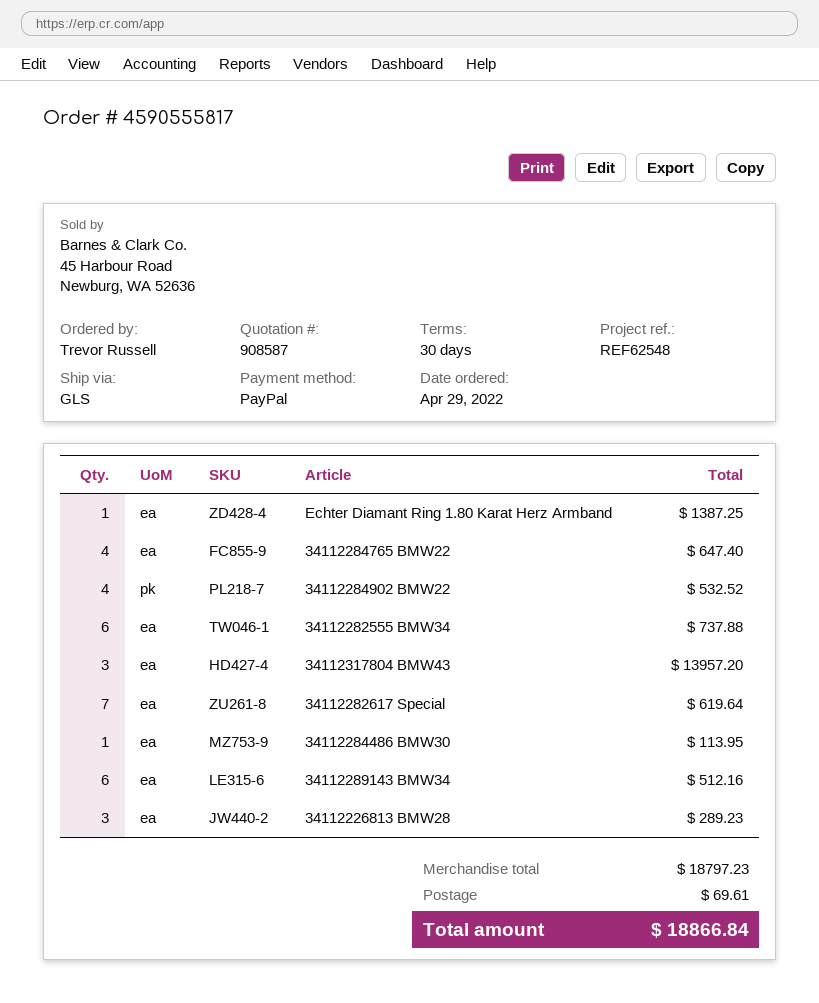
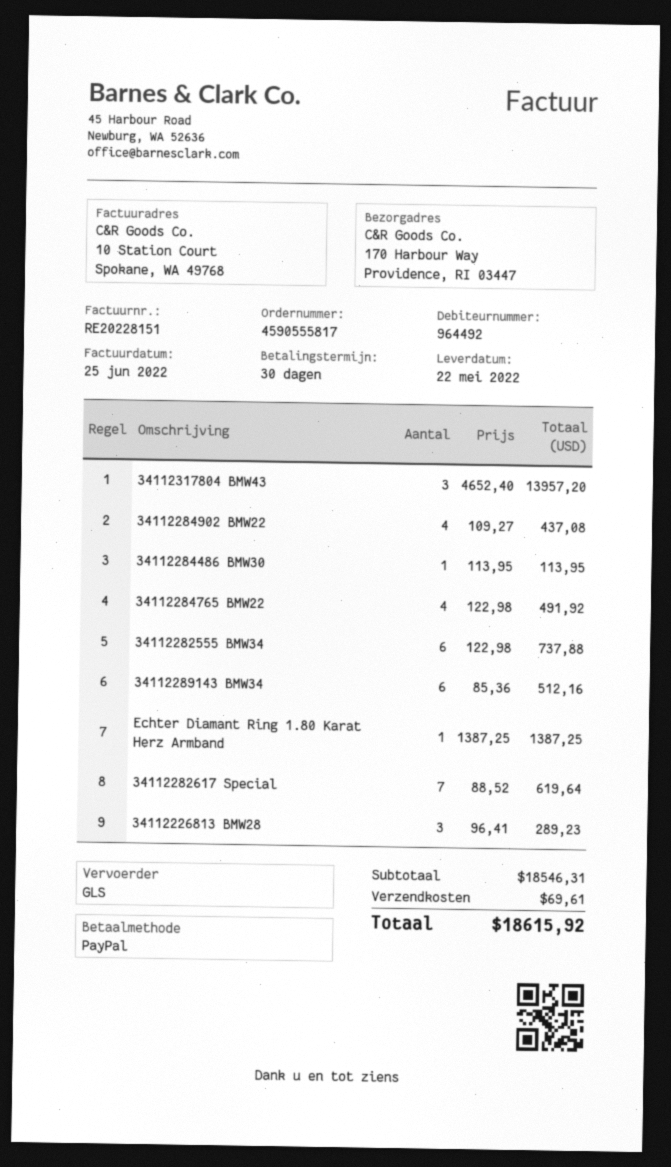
34112284765 BMW22: 4 for 647.40 -> 4 for 491.92
34112284902 BMW22: 4 for 532.52 -> 4 for 437.08
subtotal: 18797.23 -> 18546.31
total: 18866.84 -> 18615.92

